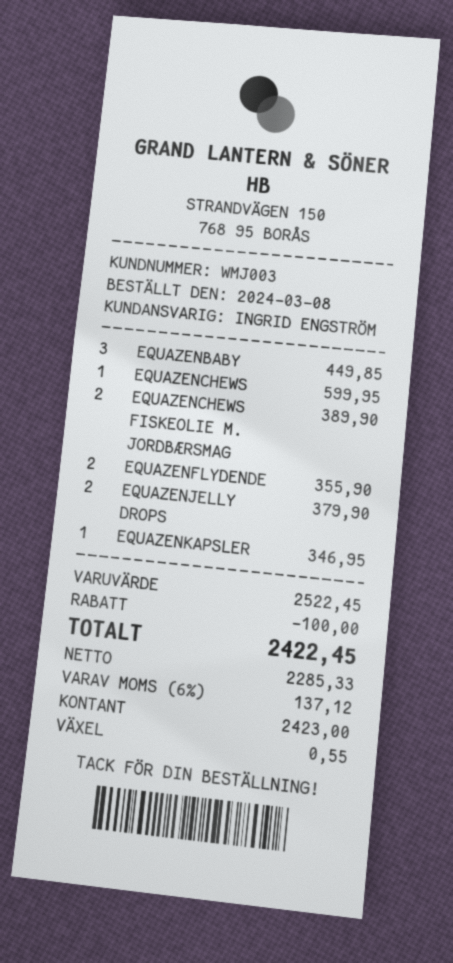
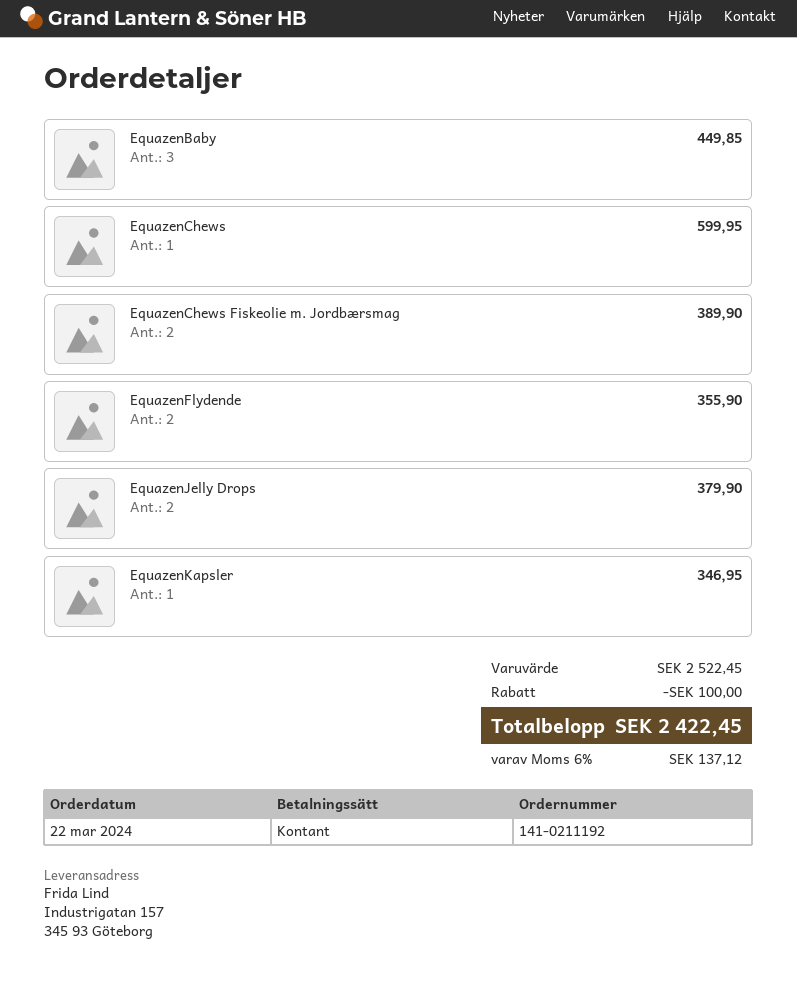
order date: 2024-03-08 -> 2024-03-22

